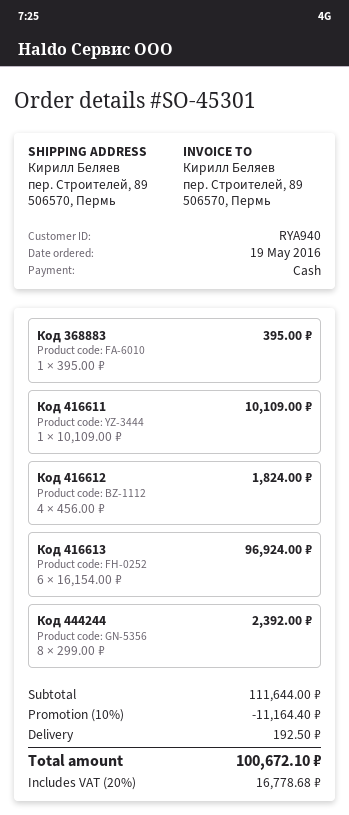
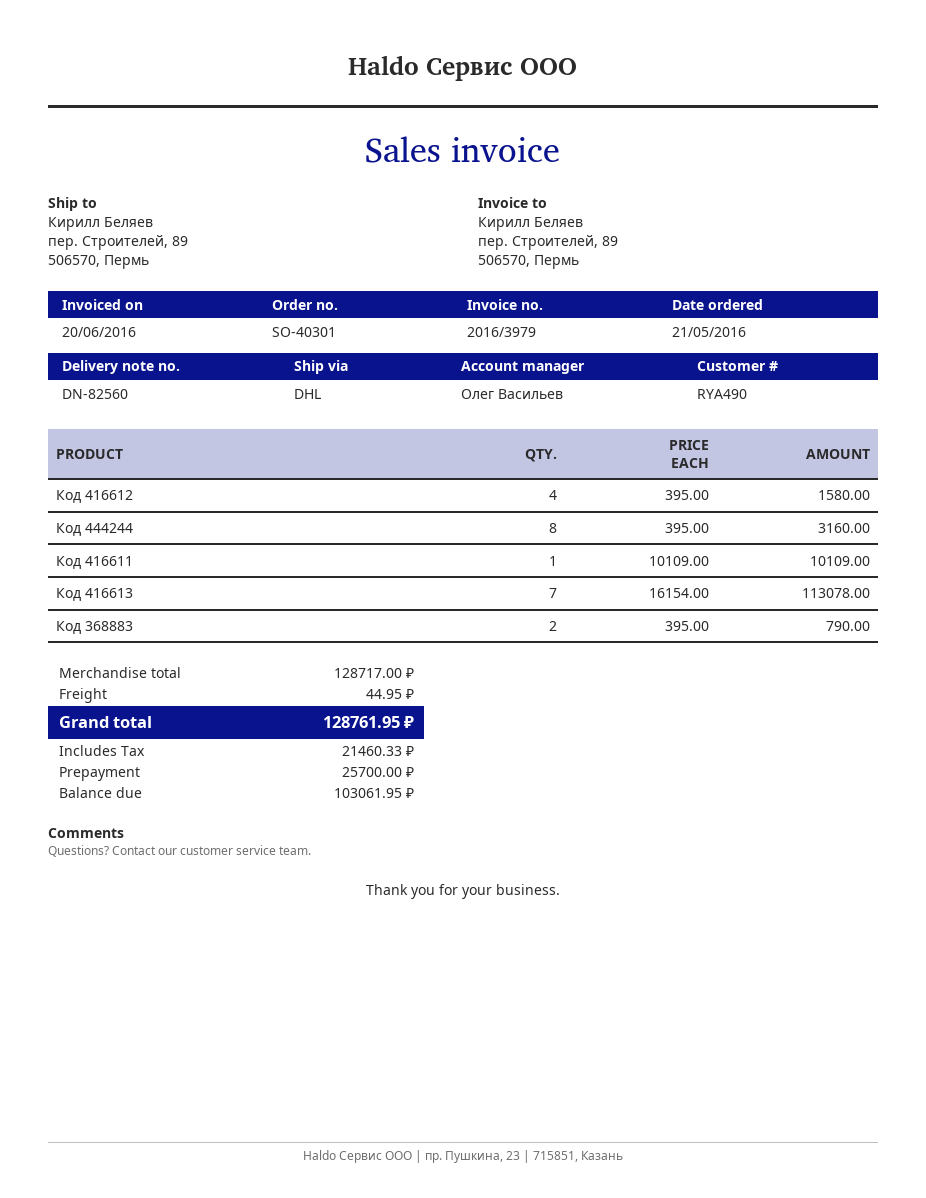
order number: SO-45301 -> SO-40301
order date: 2016-05-19 -> 2016-05-21
customer number: RYA940 -> RYA490
Код 368883: 1 x 395.00 = 395.00 -> 2 x 395.00 = 790.00
Код 416612: 4 x 456.00 = 1824.00 -> 4 x 395.00 = 1580.00
Код 416613: 6 x 16154.00 = 96924.00 -> 7 x 16154.00 = 113078.00
Код 444244: 8 x 299.00 = 2392.00 -> 8 x 395.00 = 3160.00
subtotal: 111644.00 -> 128717.00
discount: 10% = 11164.40 -> none
shipping: 192.50 -> 44.95
tax: 16778.68 -> 21460.33
total: 100672.10 -> 128761.95

